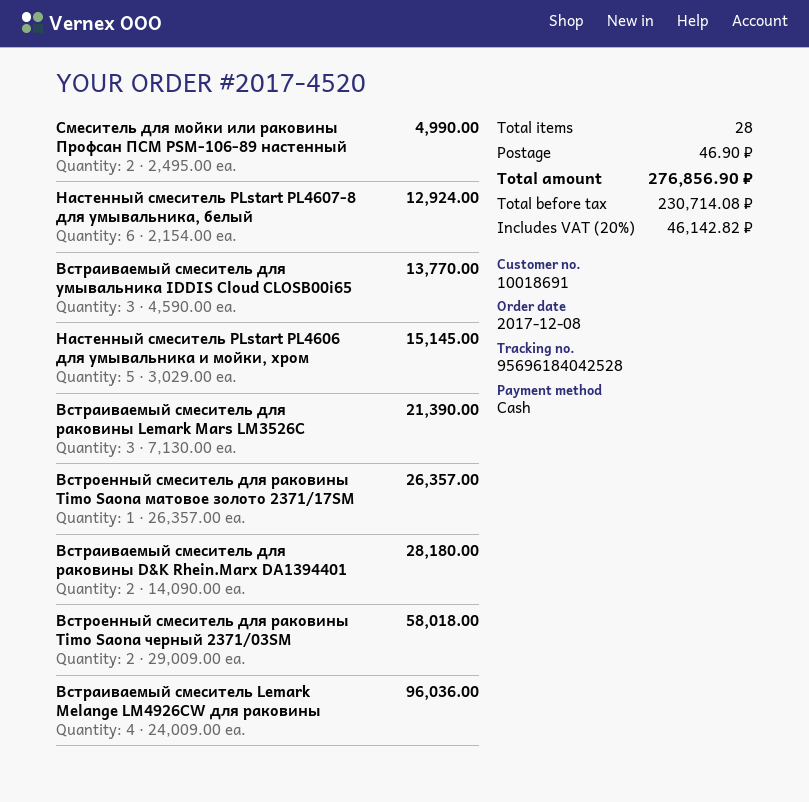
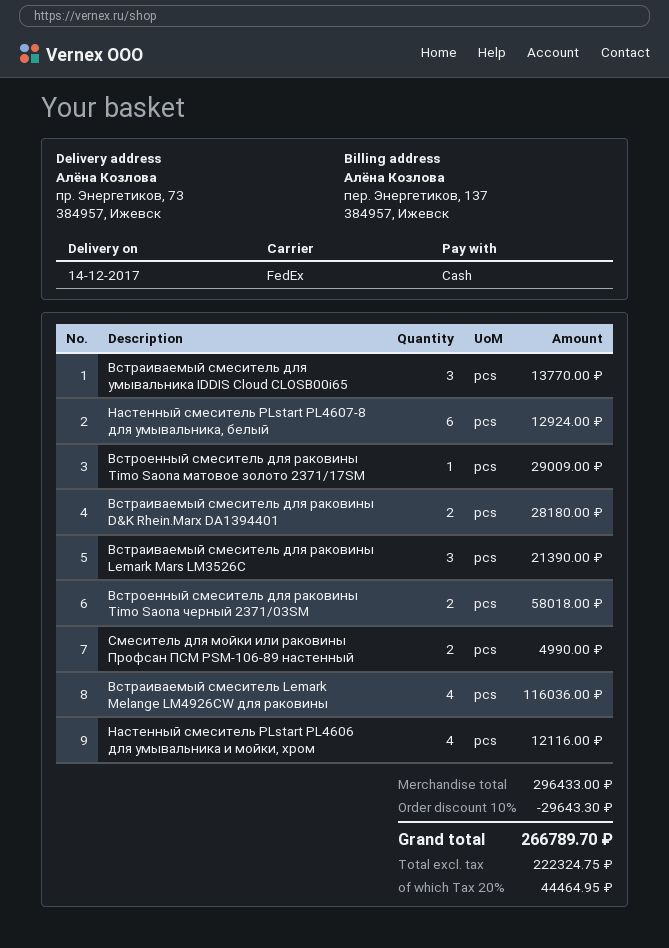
Настенный смеситель PLstart PL4606 для умывальника и мойки, хром: 5 for 15145.00 -> 4 for 12116.00
Встроенный смеситель для раковины Timo Saona матовое золото 2371/17SM: 1 for 26357.00 -> 1 for 29009.00
Встраиваемый смеситель Lemark Melange LM4926CW для раковины: 4 for 96036.00 -> 4 for 116036.00
discount: none -> 10% = 29643.30
shipping: 46.90 -> none
net: 230714.08 -> 222324.75
tax: 20% = 46142.82 -> 20% = 44464.95
total: 276856.90 -> 266789.70

